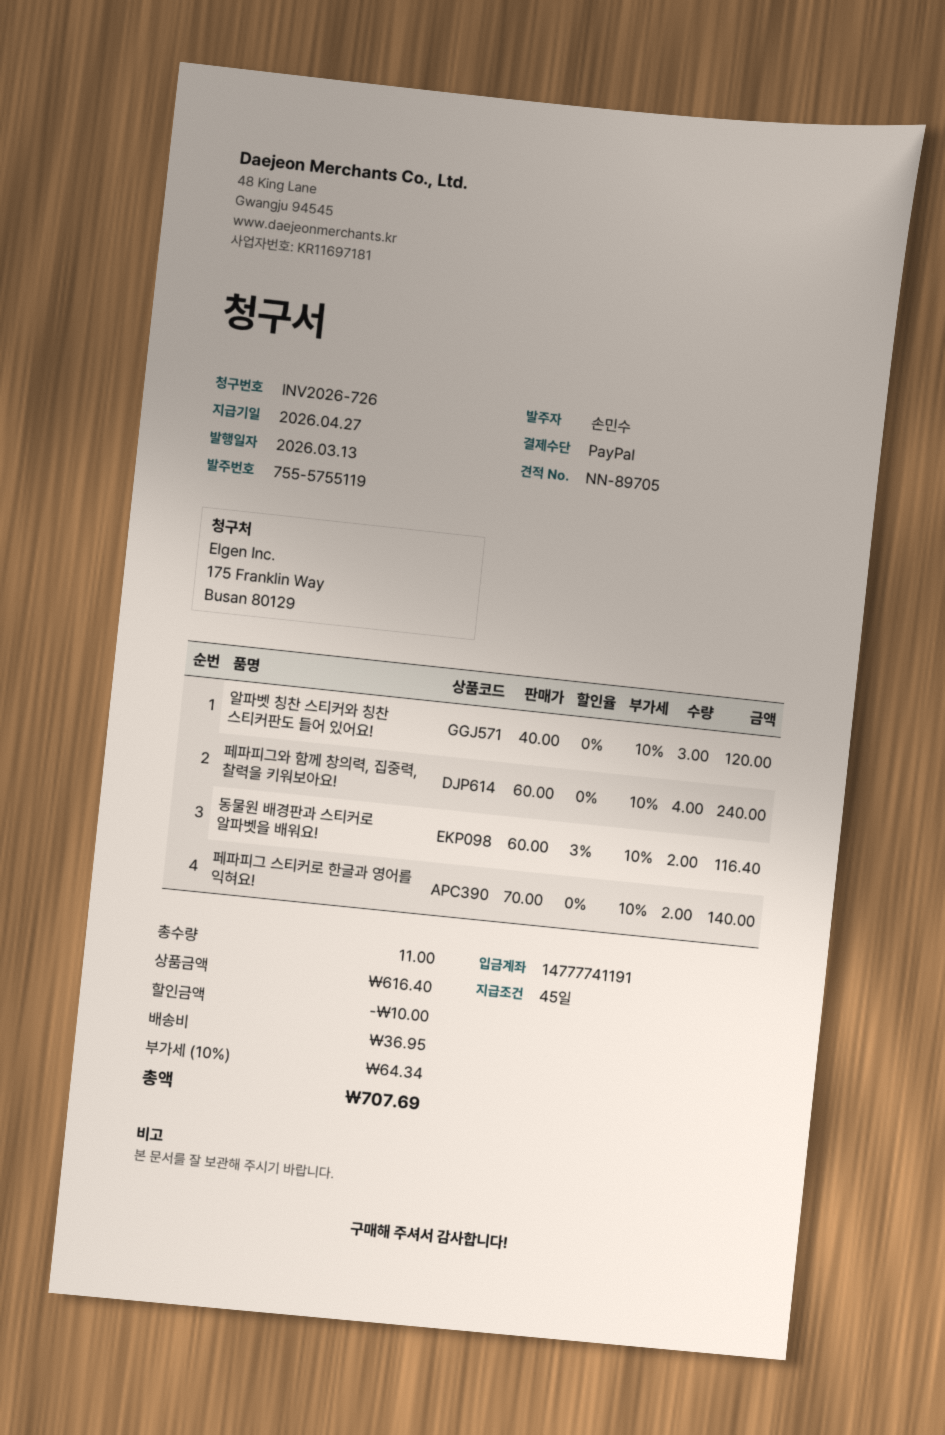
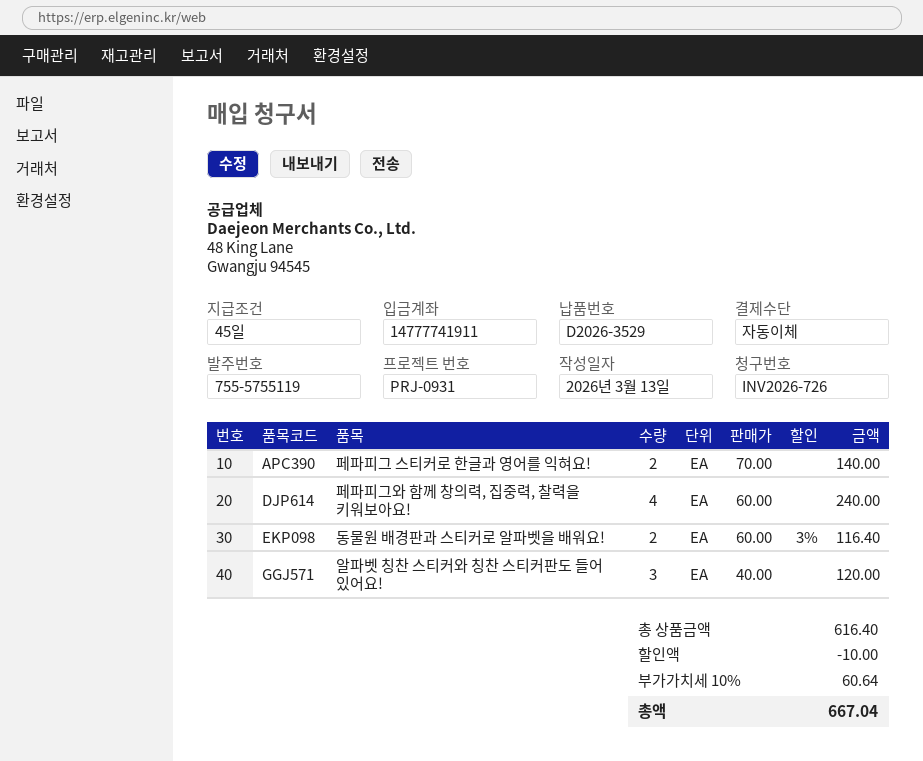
payment method: PayPal -> direct debit
bank account: 14777741191 -> 14777741911
shipping: 36.95 -> none
tax: 10% = 64.34 -> 10% = 60.64
total: 707.69 -> 667.04

